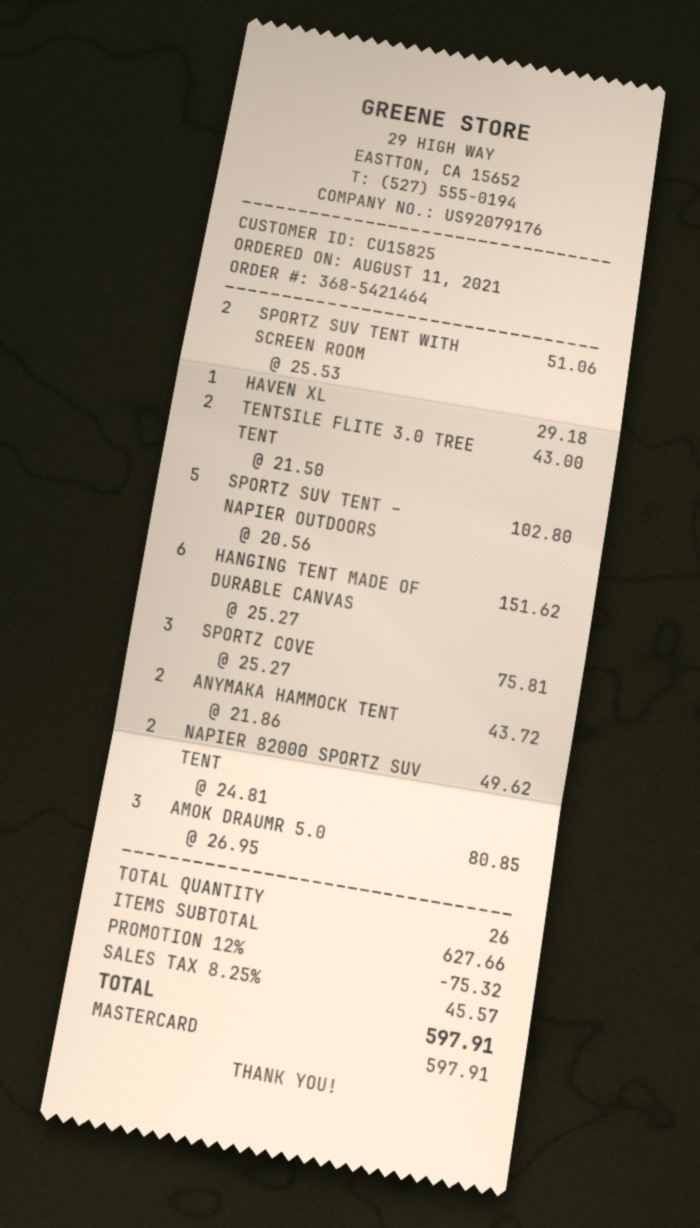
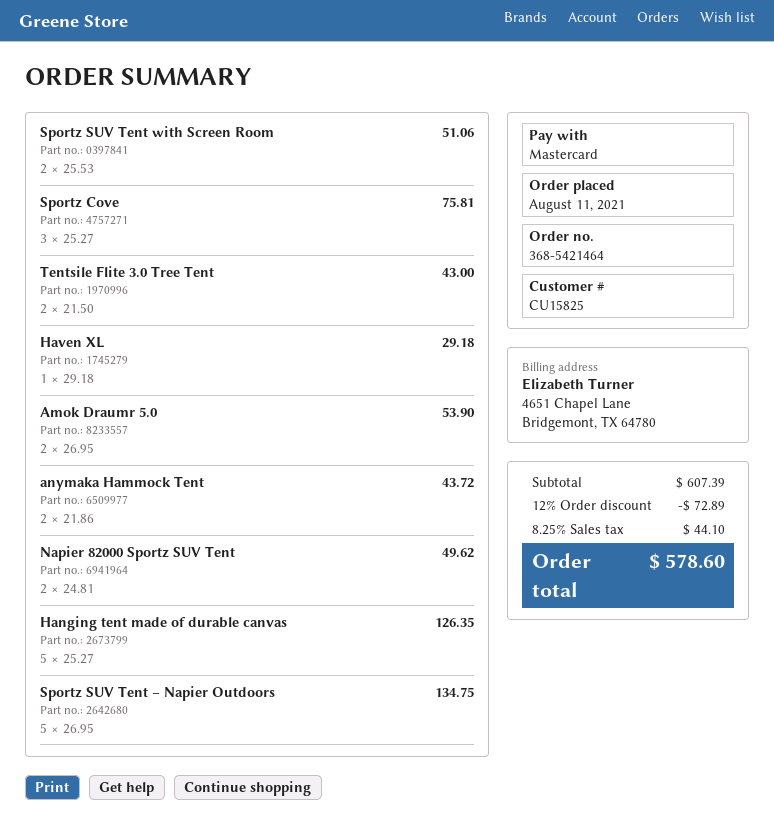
SPORTZ SUV TENT – NAPIER OUTDOORS: 5 x 20.56 = 102.80 -> 5 x 26.95 = 134.75
HANGING TENT MADE OF DURABLE CANVAS: 6 x 25.27 = 151.62 -> 5 x 25.27 = 126.35
AMOK DRAUMR 5.0: 3 x 26.95 = 80.85 -> 2 x 26.95 = 53.90
subtotal: 627.66 -> 607.39
discount: 12% = 75.32 -> 12% = 72.89
tax: 8.25% = 45.57 -> 8.25% = 44.10
total: 597.91 -> 578.60

